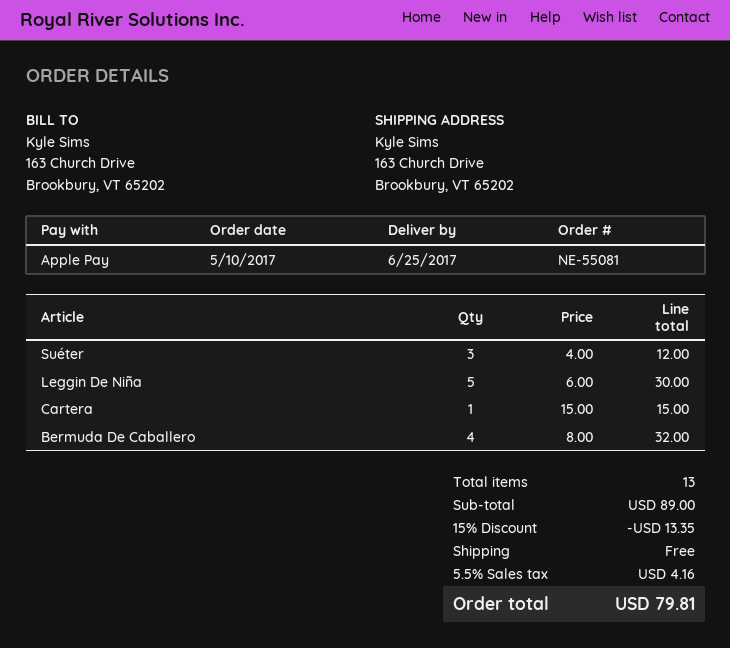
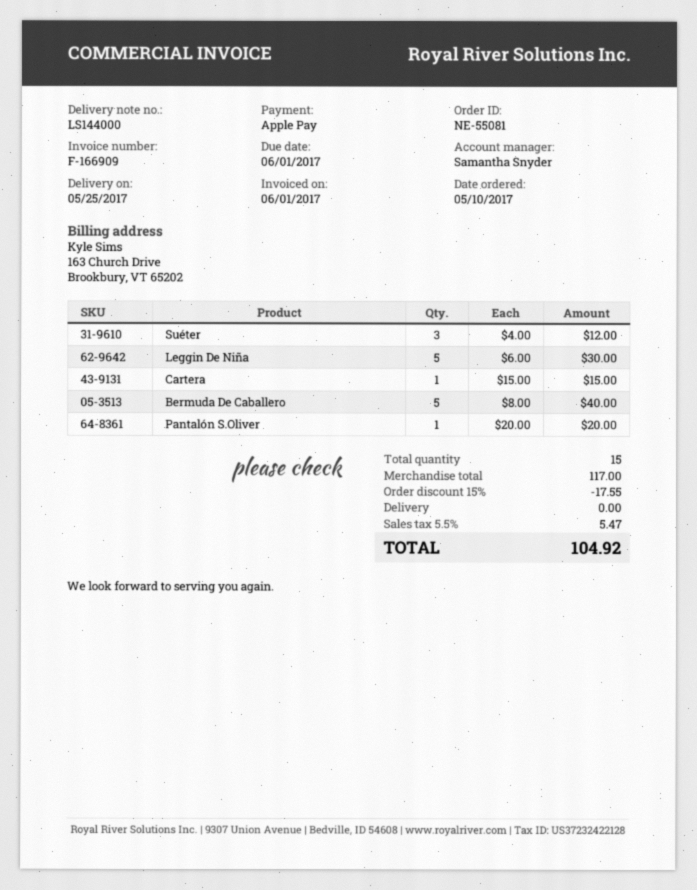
delivery date: 2017-06-25 -> 2017-05-25
Bermuda De Caballero: 4 x 8.00 = 32.00 -> 5 x 8.00 = 40.00
Pantalón S.Oliver: none -> 1 x 20.00 = 20.00
total quantity: 13 -> 15
subtotal: 89.00 -> 117.00
discount: 15% = 13.35 -> 15% = 17.55
tax: 5.5% = 4.16 -> 5.5% = 5.47
total: 79.81 -> 104.92

